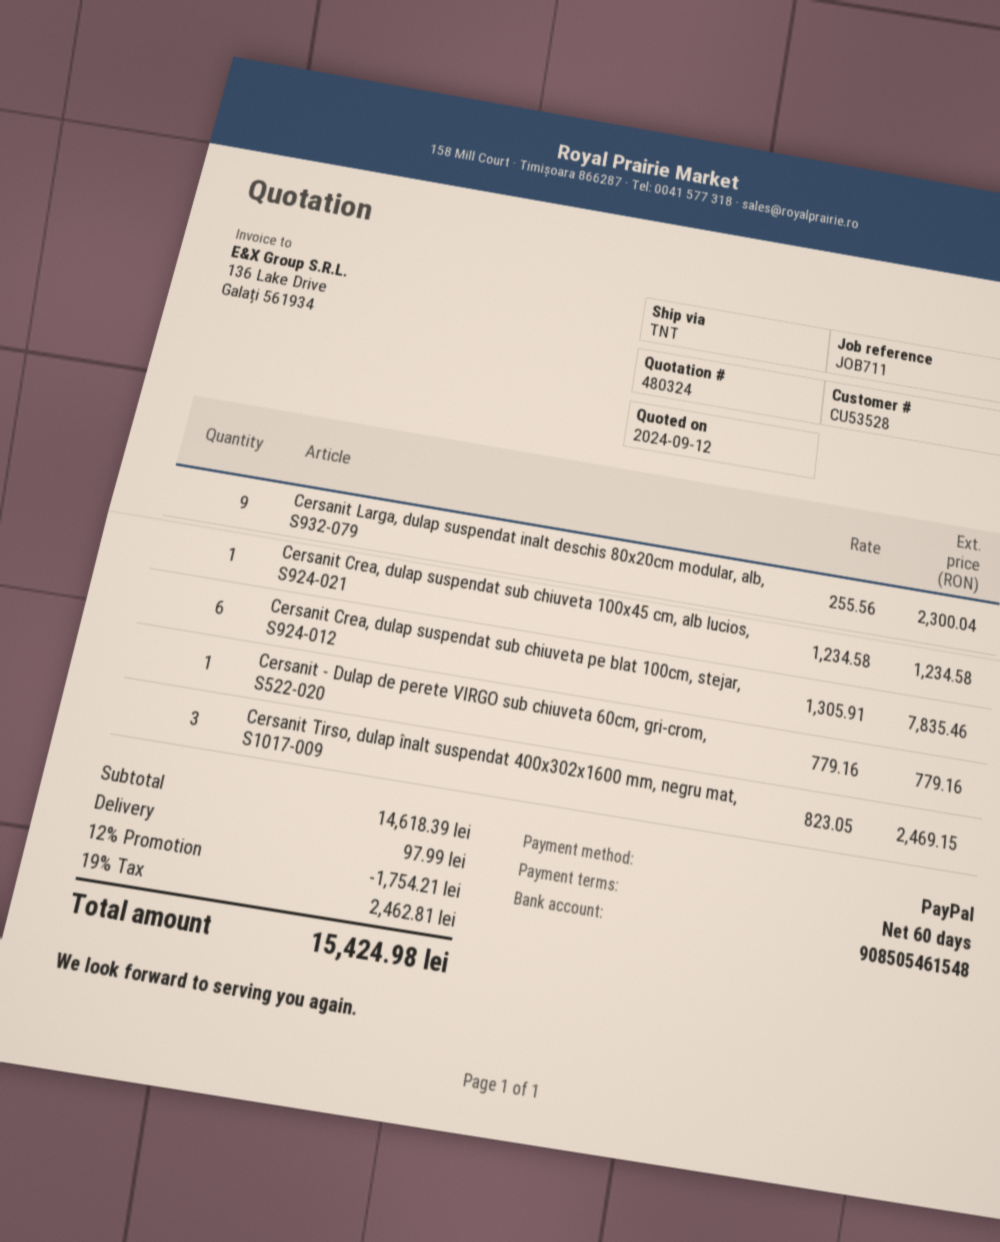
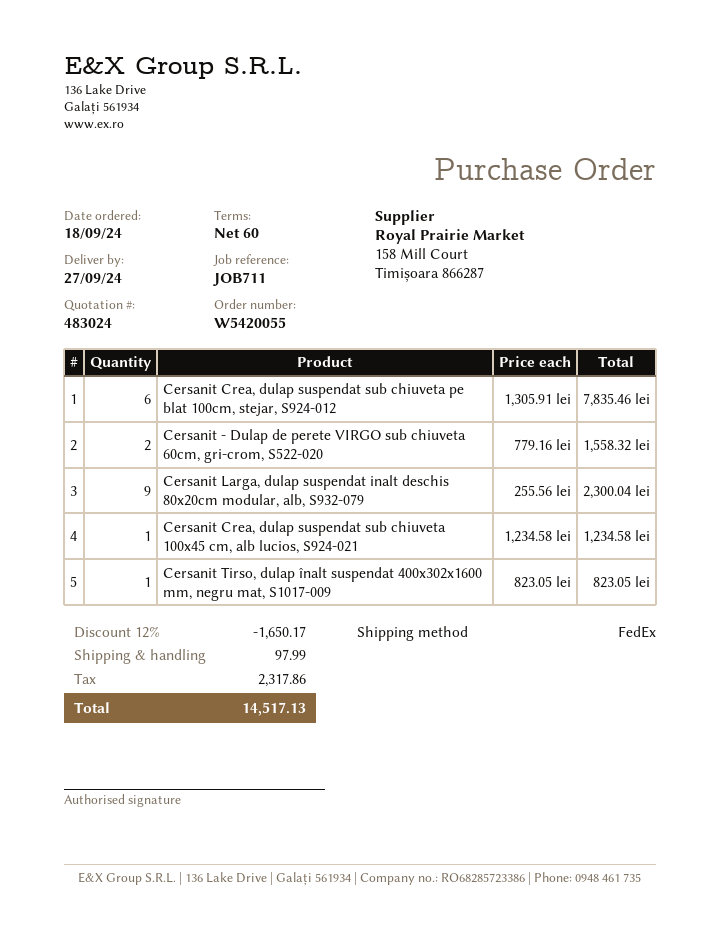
quote number: 480324 -> 483024
shipping method: TNT -> FedEx
Cersanit - Dulap de perete VIRGO sub chiuveta 60cm, gri-crom, S522-020: 1 x 779.16 = 779.16 -> 2 x 779.16 = 1558.32
Cersanit Tirso, dulap înalt suspendat 400x302x1600 mm, negru mat, S1017-009: 3 x 823.05 = 2469.15 -> 1 x 823.05 = 823.05
discount: 12% = 1754.21 -> 12% = 1650.17
tax: 2462.81 -> 2317.86
total: 15424.98 -> 14517.13

